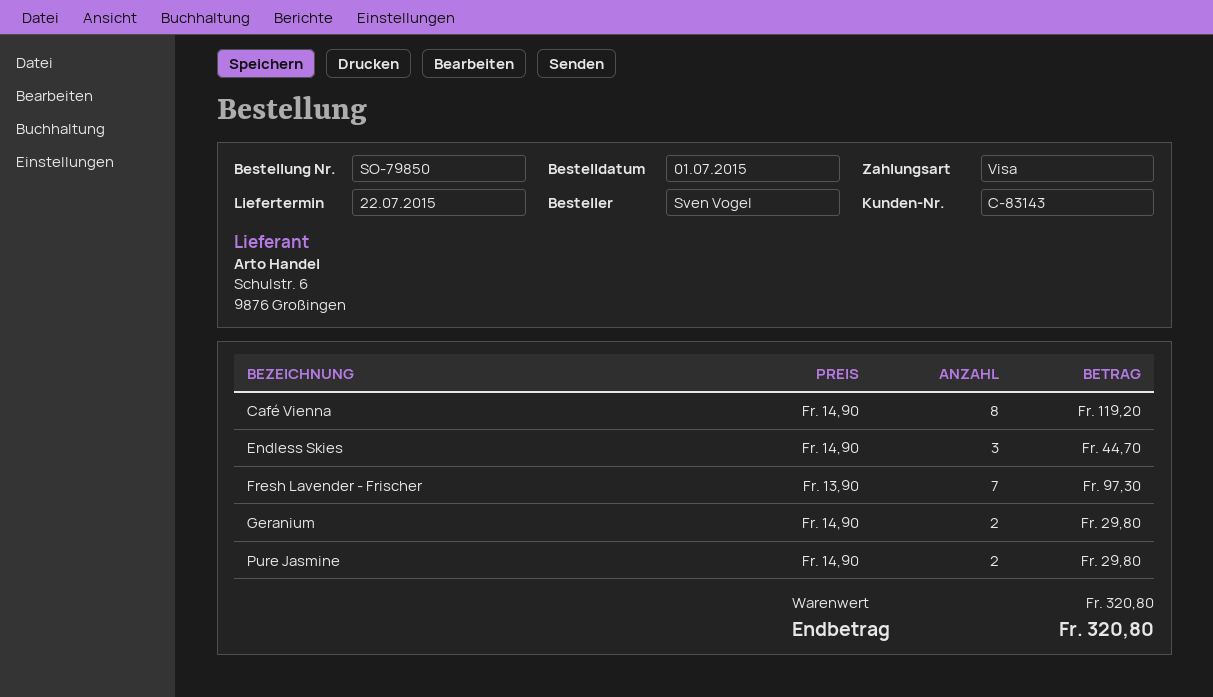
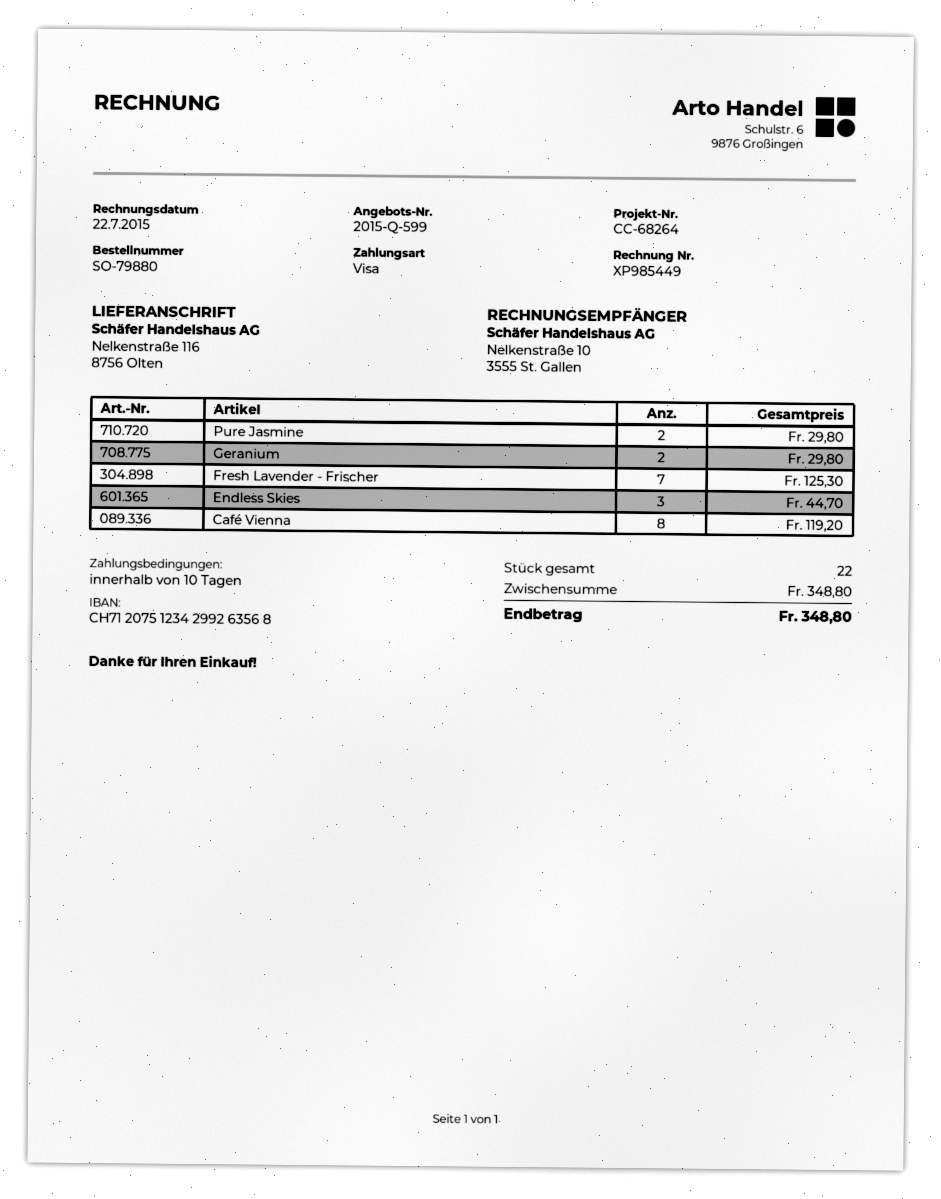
order number: SO-79850 -> SO-79880
Fresh Lavender - Frischer: 7 for 97.30 -> 7 for 125.30
subtotal: 320.80 -> 348.80
total: 320.80 -> 348.80

